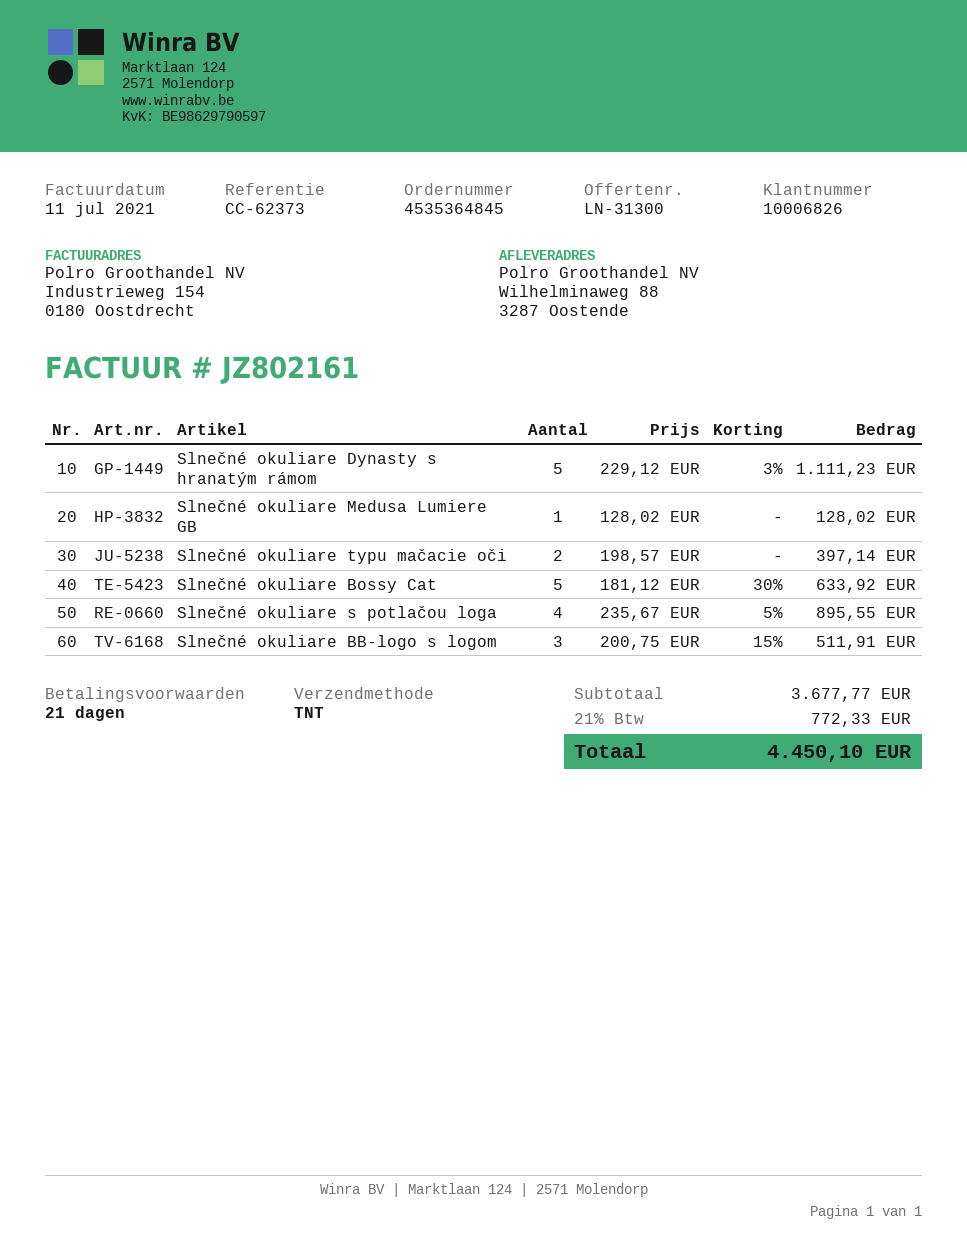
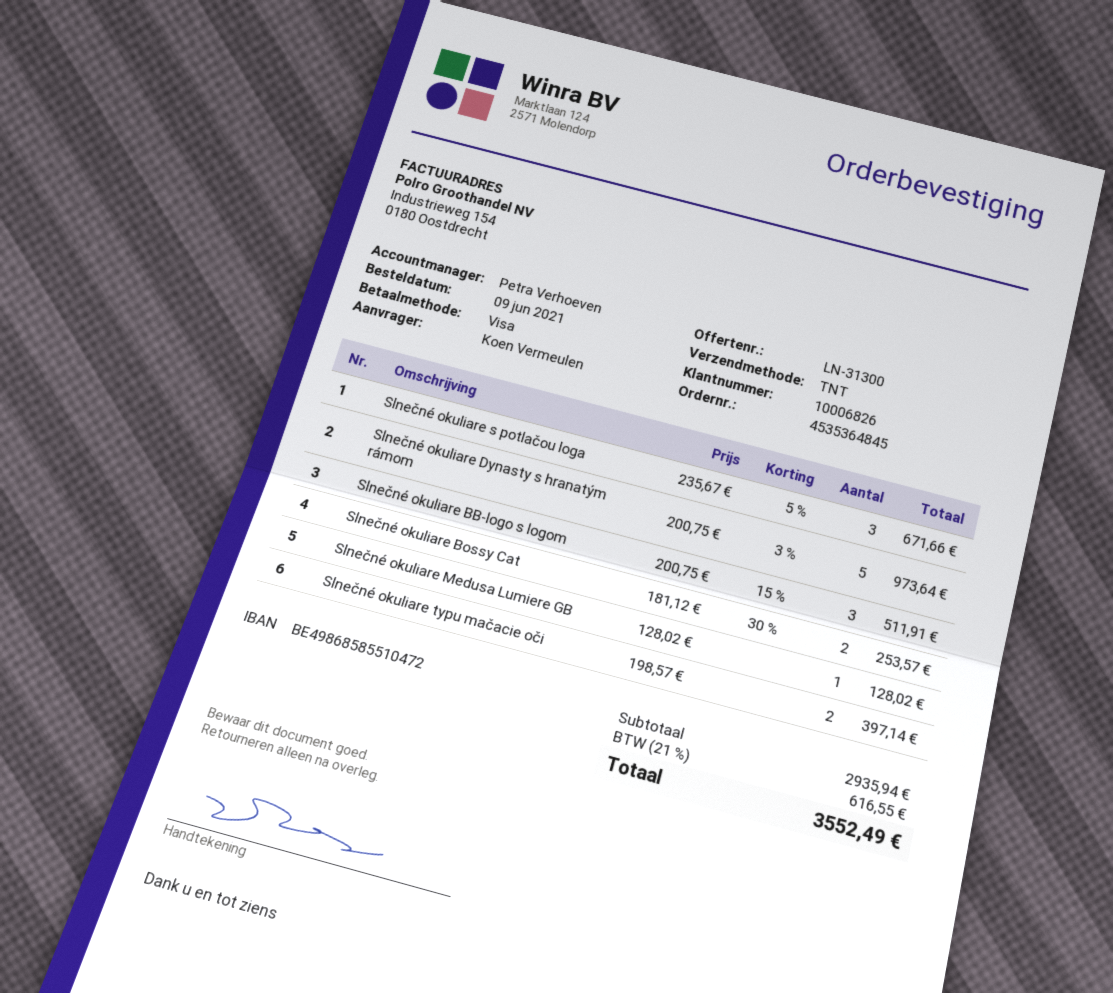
Slnečné okuliare Dynasty s hranatým rámom: 5 x 229.12 - 3% = 1111.23 -> 5 x 200.75 - 3% = 973.64
Slnečné okuliare Bossy Cat: 5 x 181.12 - 30% = 633.92 -> 2 x 181.12 - 30% = 253.57
Slnečné okuliare s potlačou loga: 4 x 235.67 - 5% = 895.55 -> 3 x 235.67 - 5% = 671.66
subtotal: 3677.77 -> 2935.94
tax: 21% = 772.33 -> 21% = 616.55
total: 4450.10 -> 3552.49

